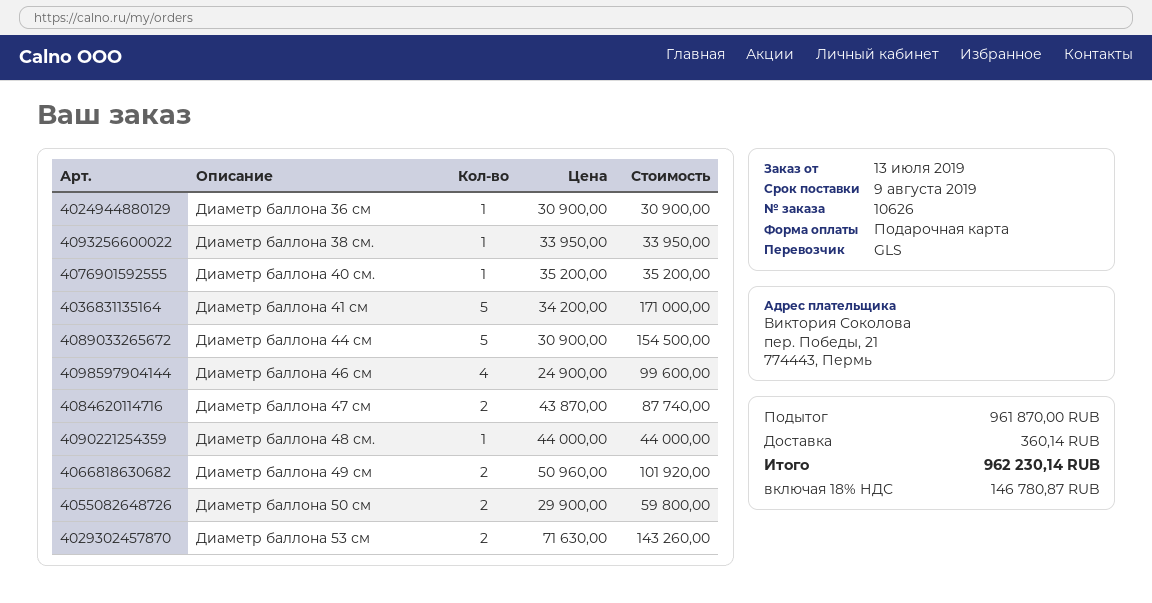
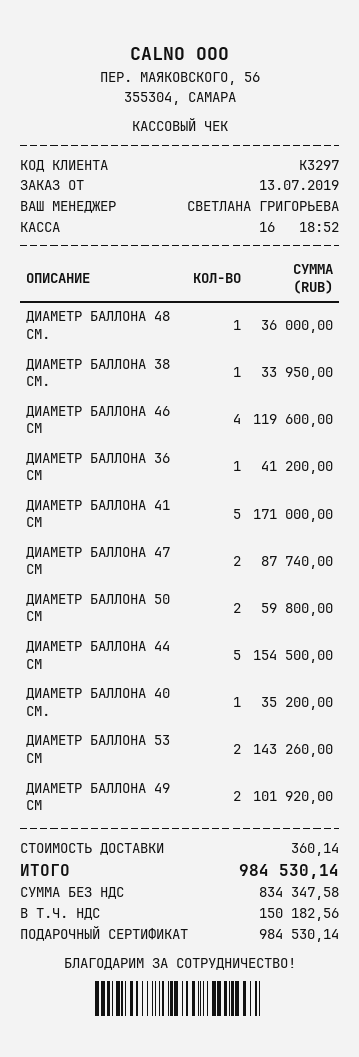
Диаметр баллона 36 см: 1 for 30900.00 -> 1 for 41200.00
Диаметр баллона 46 см: 4 for 99600.00 -> 4 for 119600.00
Диаметр баллона 48 см.: 1 for 44000.00 -> 1 for 36000.00
tax: 146780.87 -> 150182.56
total: 962230.14 -> 984530.14

